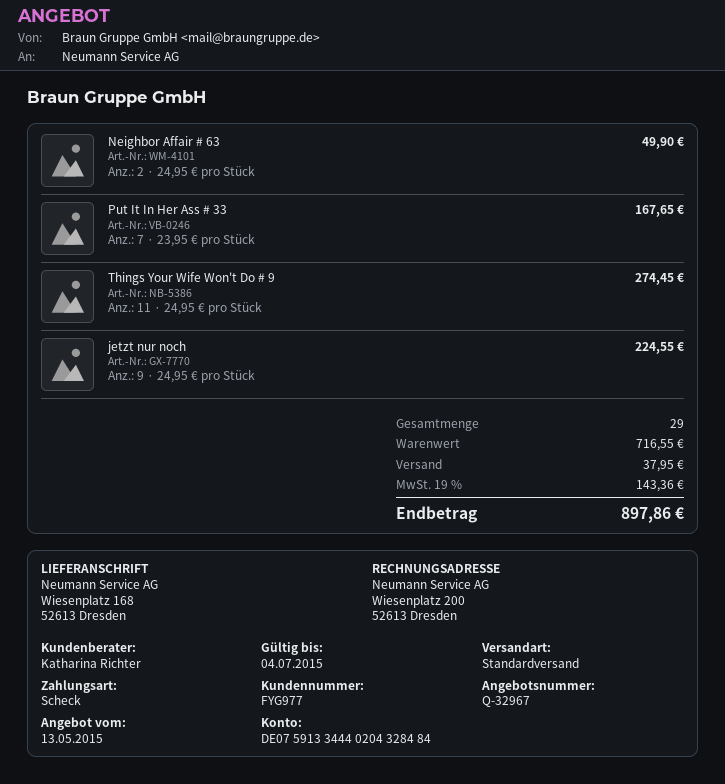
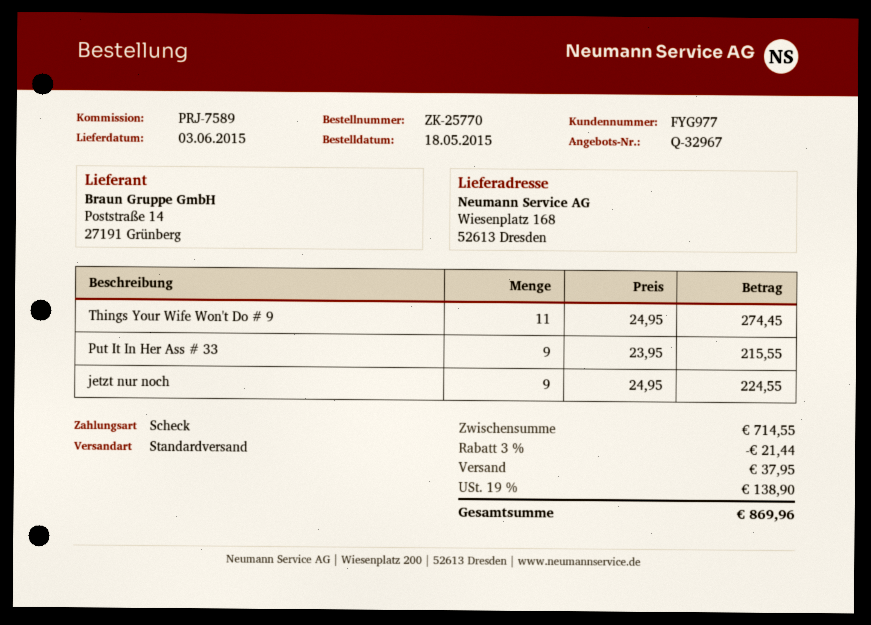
Neighbor Affair # 63: 2 x 24.95 = 49.90 -> none
Put It In Her Ass # 33: 7 x 23.95 = 167.65 -> 9 x 23.95 = 215.55
subtotal: 716.55 -> 714.55
discount: none -> 3% = 21.44
tax: 19% = 143.36 -> 19% = 138.90
total: 897.86 -> 869.96

